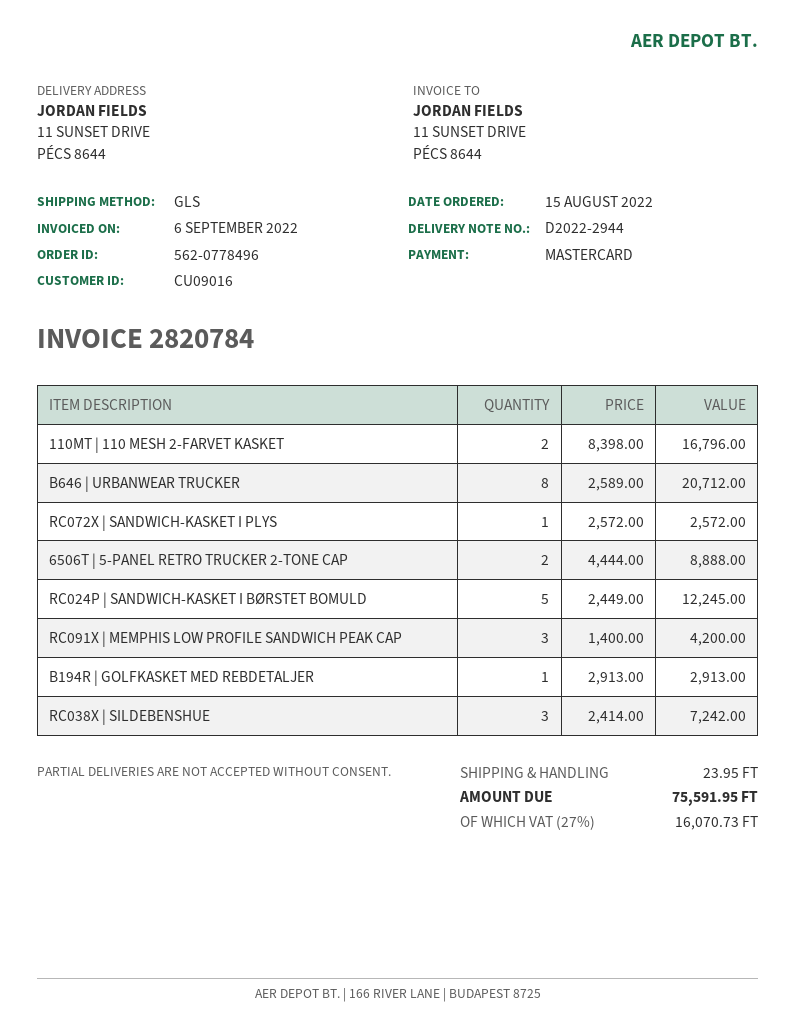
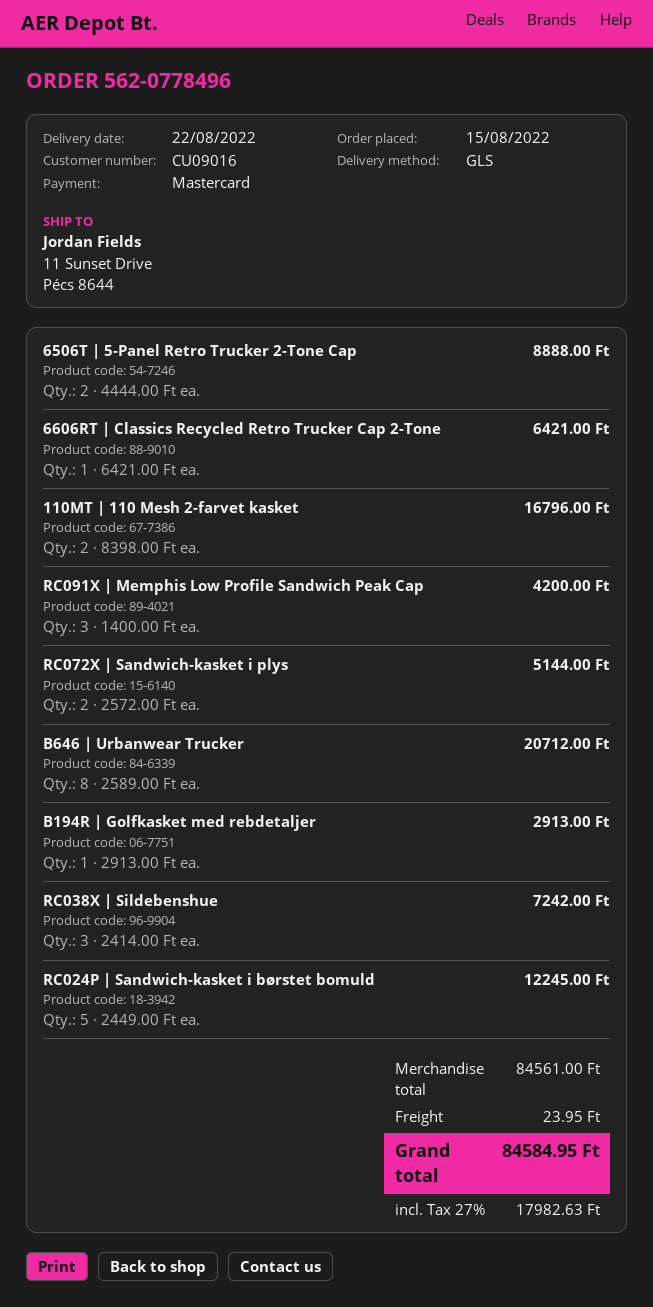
RC072X | SANDWICH-KASKET I PLYS: 1 x 2572.00 = 2572.00 -> 2 x 2572.00 = 5144.00
6606RT | Classics Recycled Retro Trucker Cap 2-Tone: none -> 1 x 6421.00 = 6421.00
tax: 27% = 16070.73 -> 27% = 17982.63
total: 75591.95 -> 84584.95

